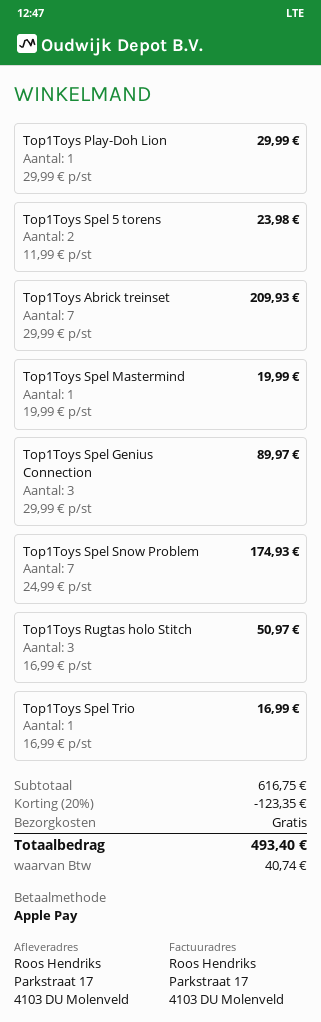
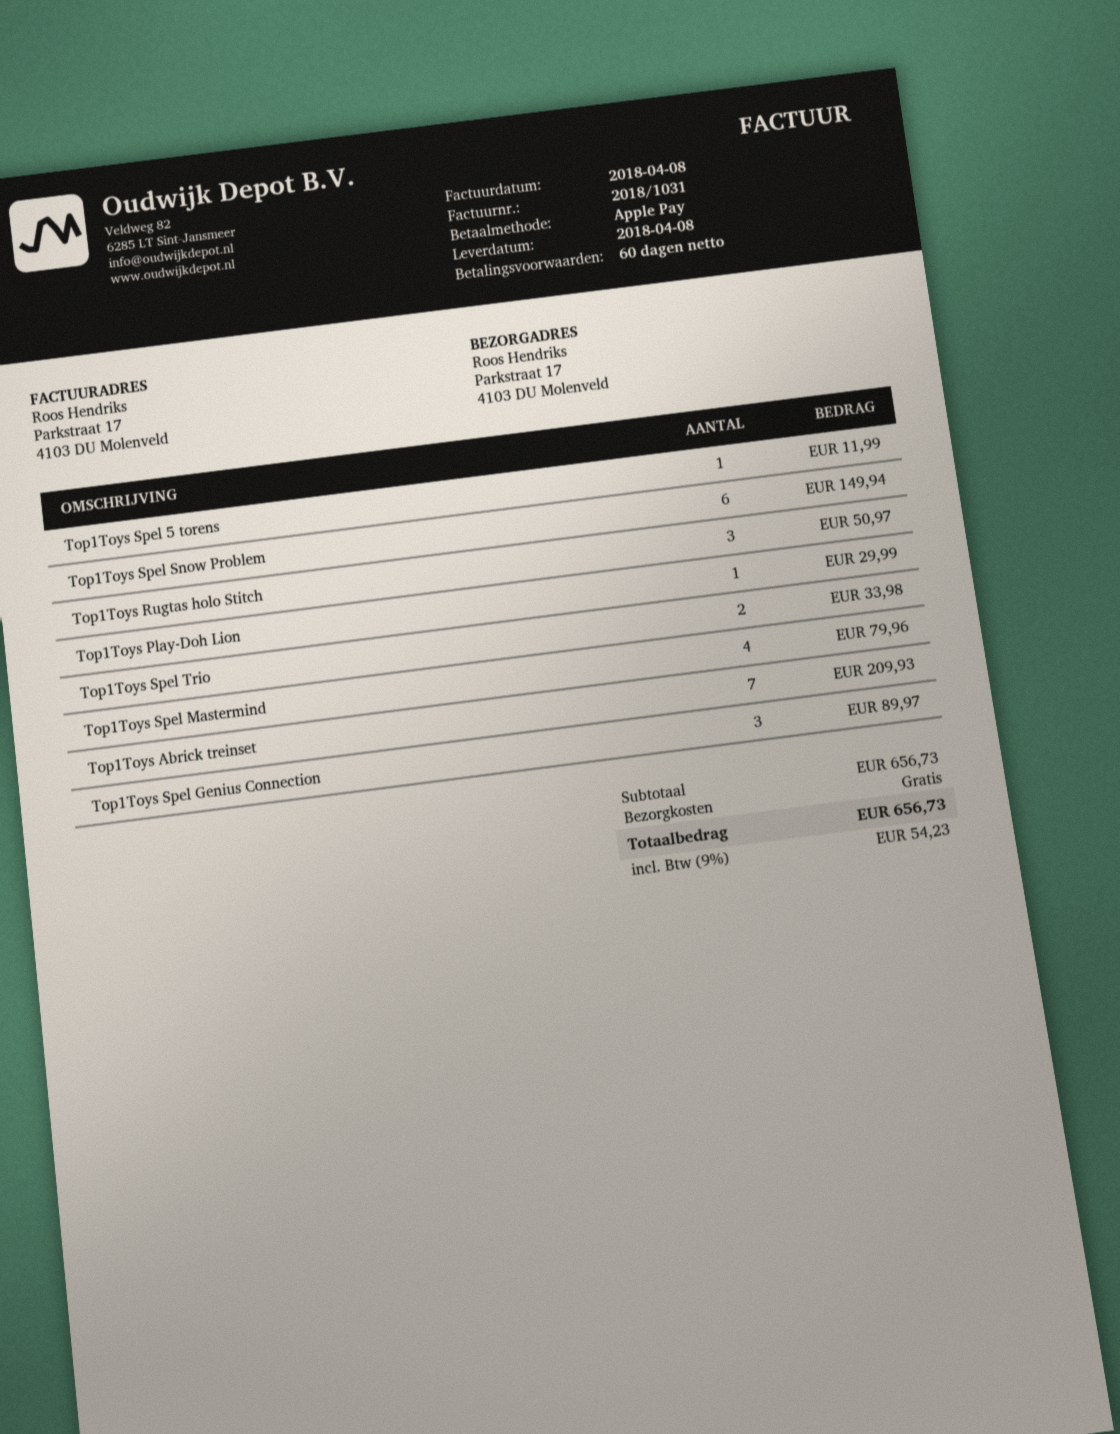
Top1Toys Spel 5 torens: 2 for 23.98 -> 1 for 11.99
Top1Toys Spel Mastermind: 1 for 19.99 -> 4 for 79.96
Top1Toys Spel Snow Problem: 7 for 174.93 -> 6 for 149.94
Top1Toys Spel Trio: 1 for 16.99 -> 2 for 33.98
subtotal: 616.75 -> 656.73
discount: 20% = 123.35 -> none
tax: 40.74 -> 54.23
total: 493.40 -> 656.73

